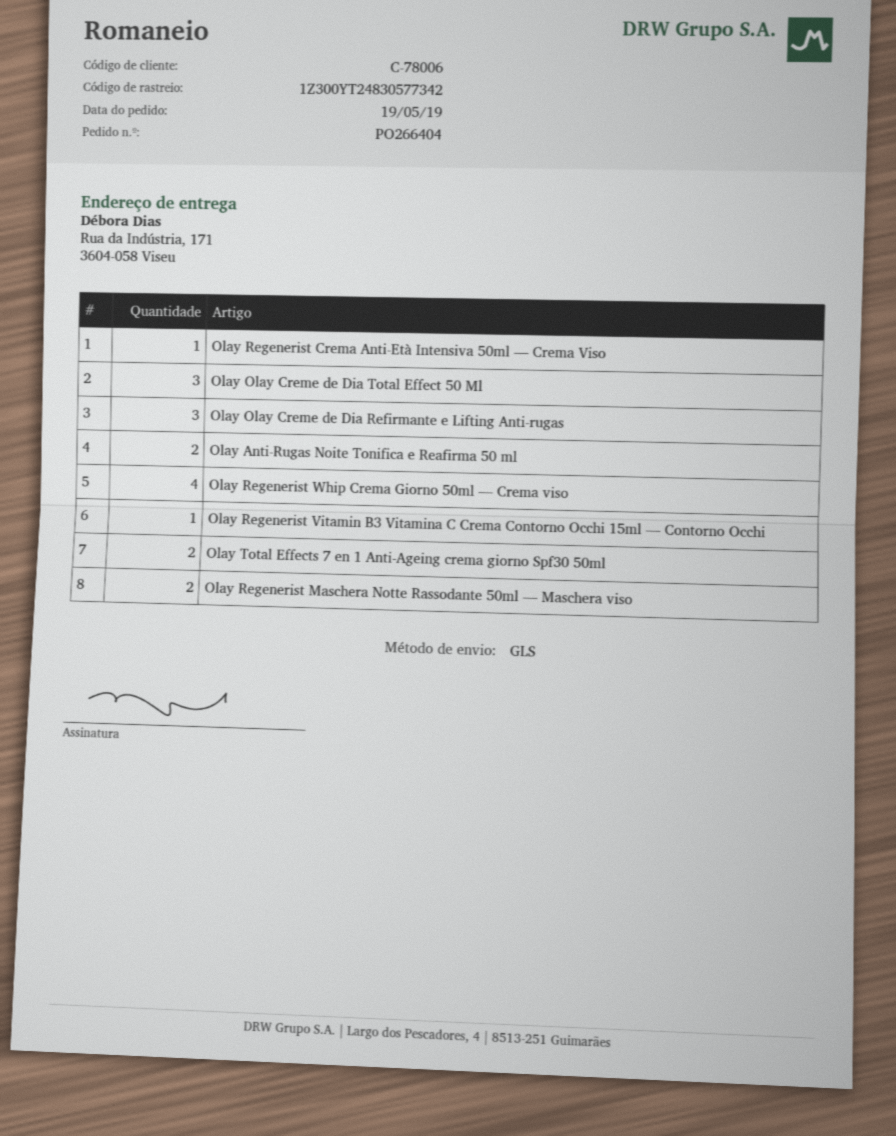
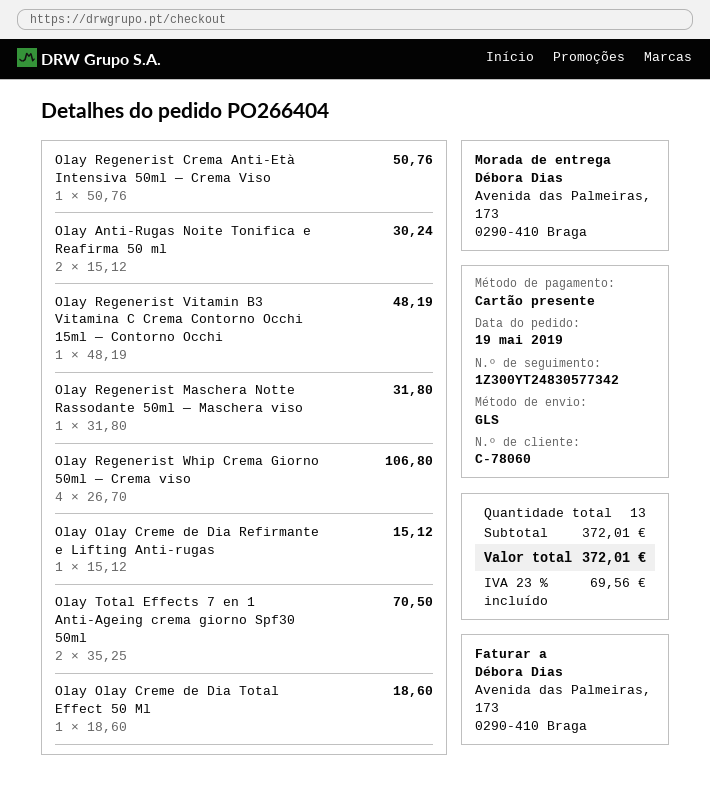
customer number: C-78006 -> C-78060
ship to: Rua da Indústria, 171, 3604-058 Viseu -> Avenida das Palmeiras, 173, 0290-410 Braga
Olay Olay Creme de Dia Total Effect 50 Ml: 3 -> 1
Olay Olay Creme de Dia Refirmante e Lifting Anti-rugas: 3 -> 1
Olay Regenerist Maschera Notte Rassodante 50ml — Maschera viso: 2 -> 1

